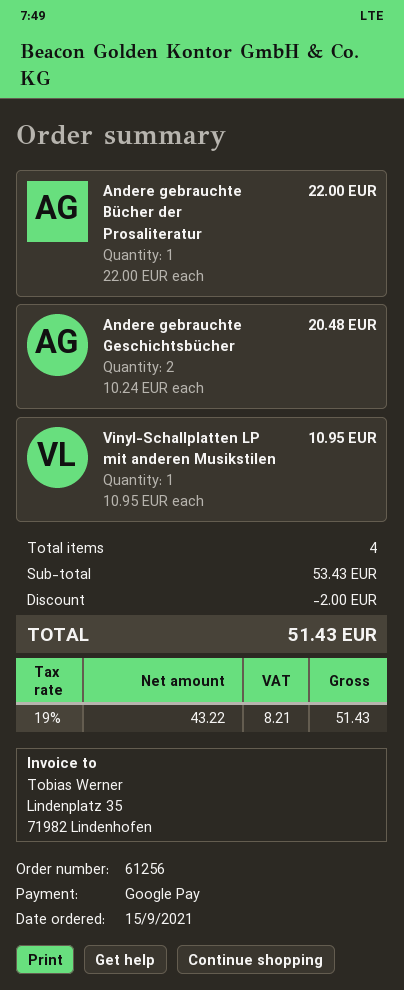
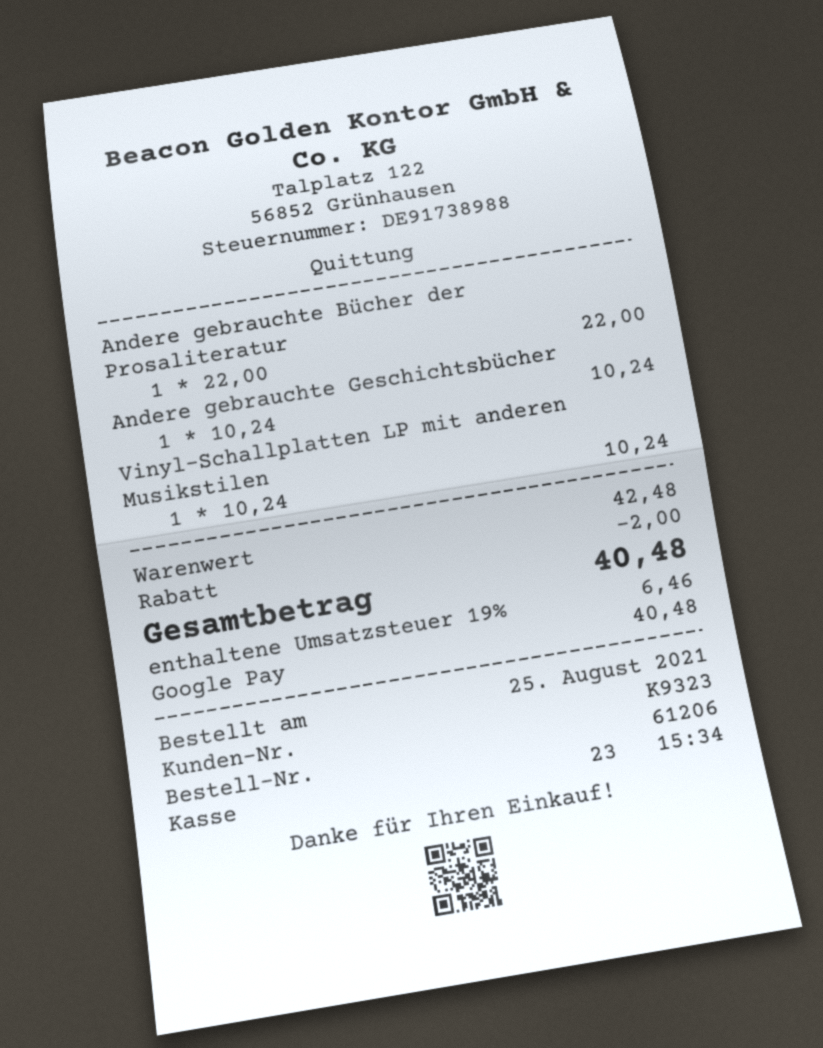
order number: 61256 -> 61206
order date: 2021-09-15 -> 2021-08-25
Andere gebrauchte Geschichtsbücher: 2 x 10.24 = 20.48 -> 1 x 10.24 = 10.24
Vinyl-Schallplatten LP mit anderen Musikstilen: 1 x 10.95 = 10.95 -> 1 x 10.24 = 10.24
subtotal: 53.43 -> 42.48
tax: 19% = 8.21 -> 19% = 6.46
total: 51.43 -> 40.48

